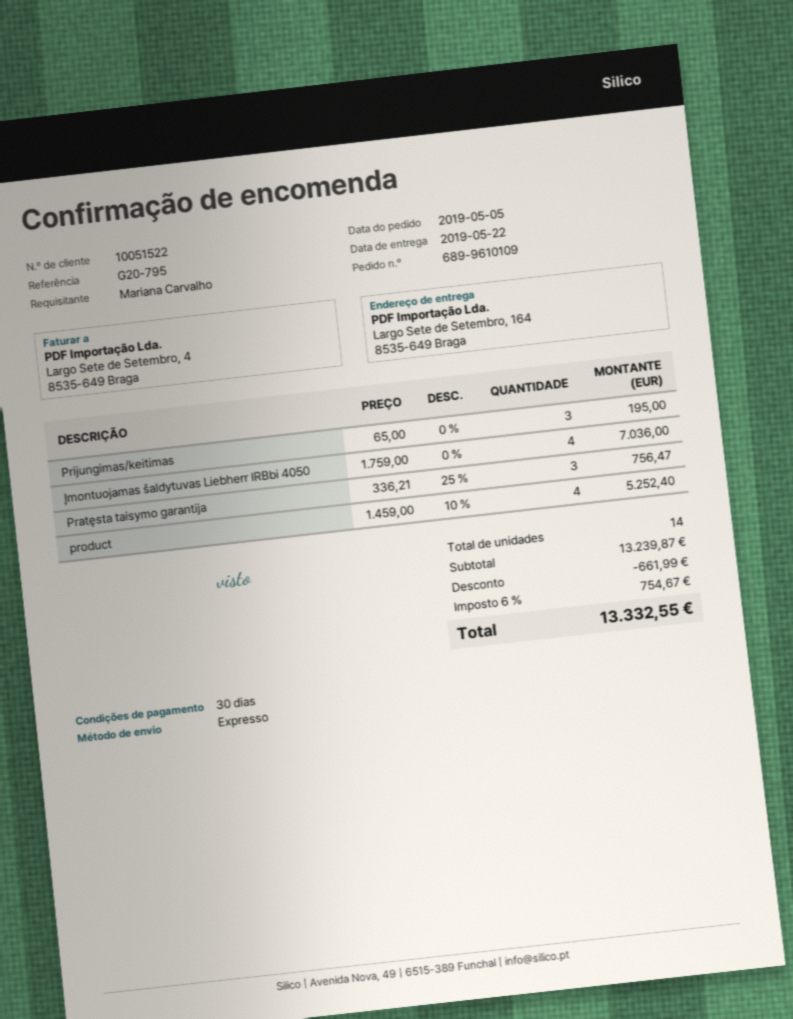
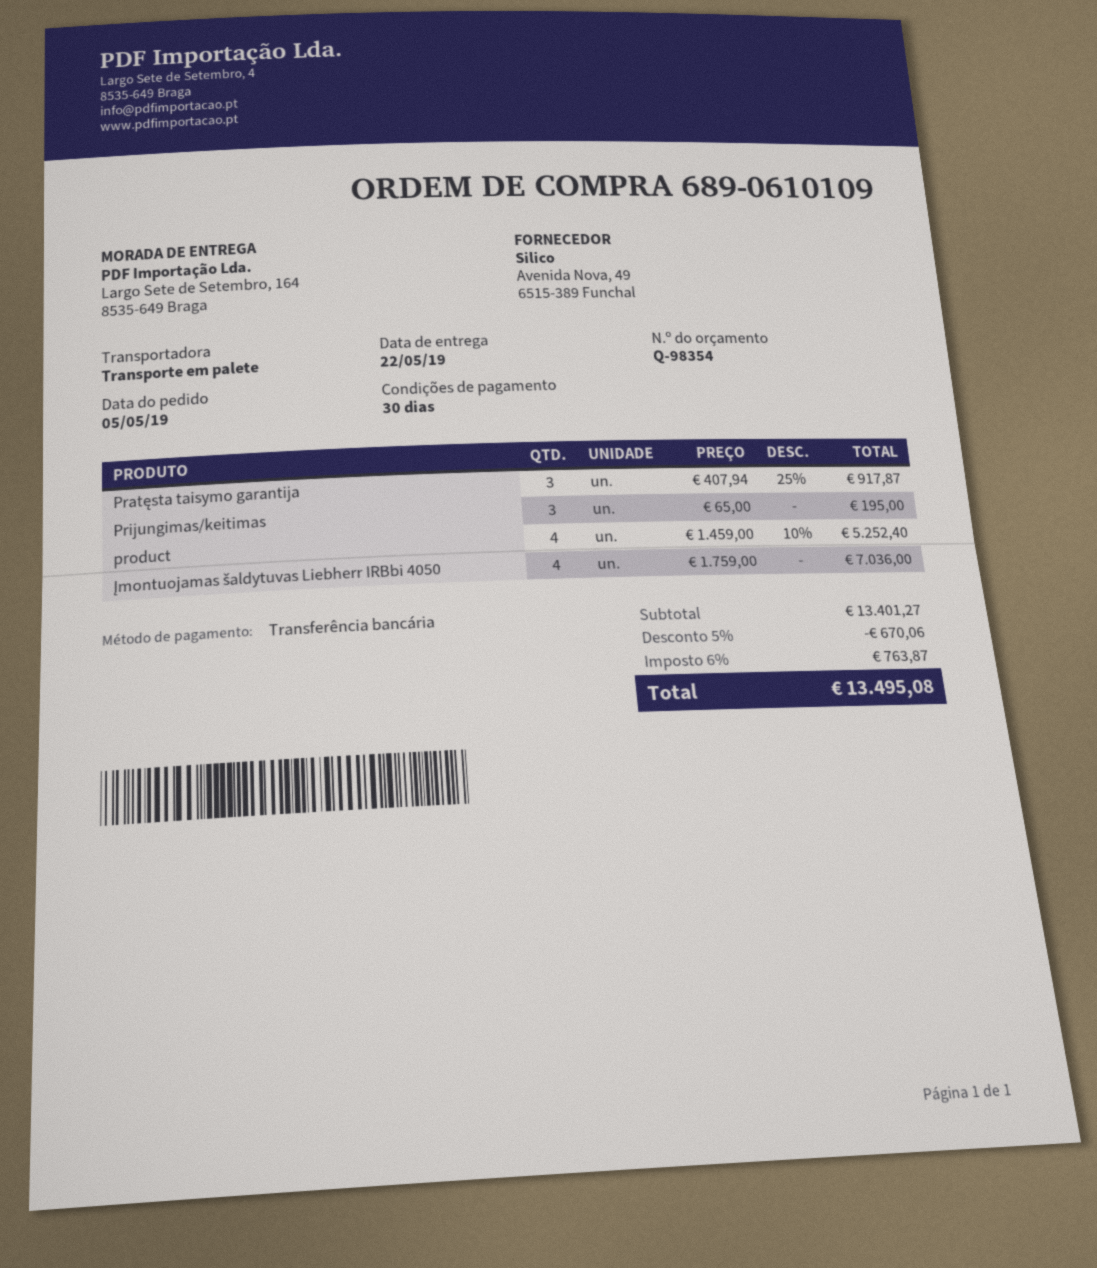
order number: 689-9610109 -> 689-0610109
shipping method: express -> pallet freight
Pratęsta taisymo garantija: 3 x 336.21 - 25% = 756.47 -> 3 x 407.94 - 25% = 917.87
subtotal: 13239.87 -> 13401.27
discount: 661.99 -> 670.06
tax: 6% = 754.67 -> 6% = 763.87
total: 13332.55 -> 13495.08

